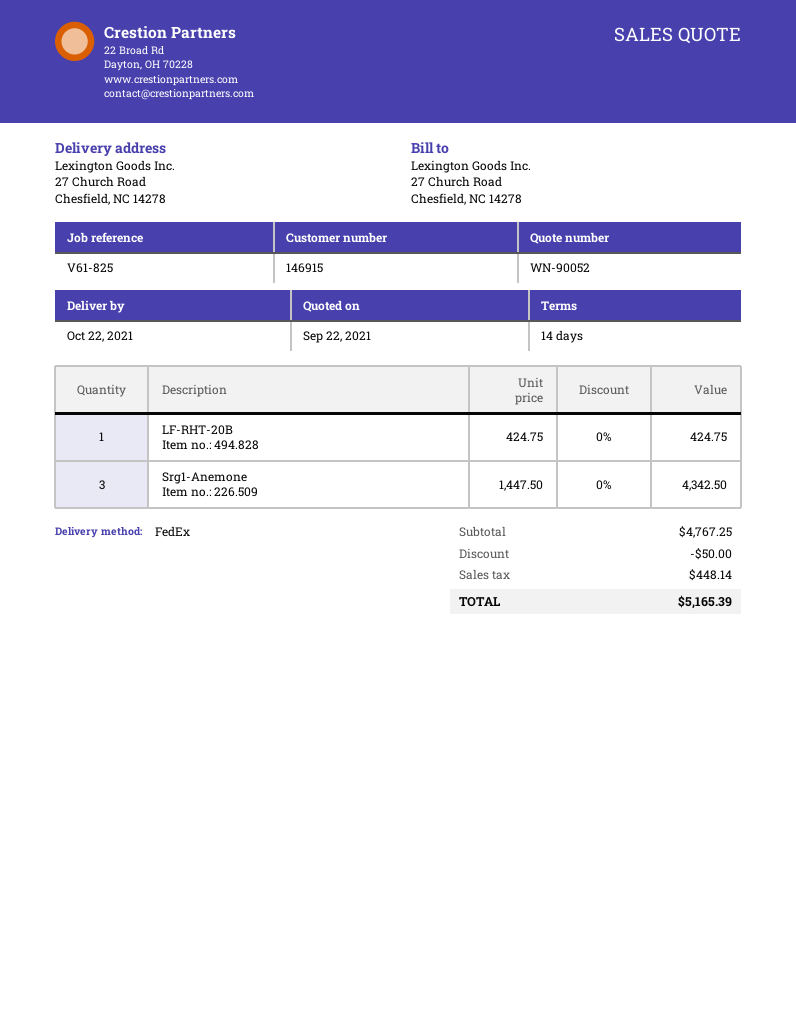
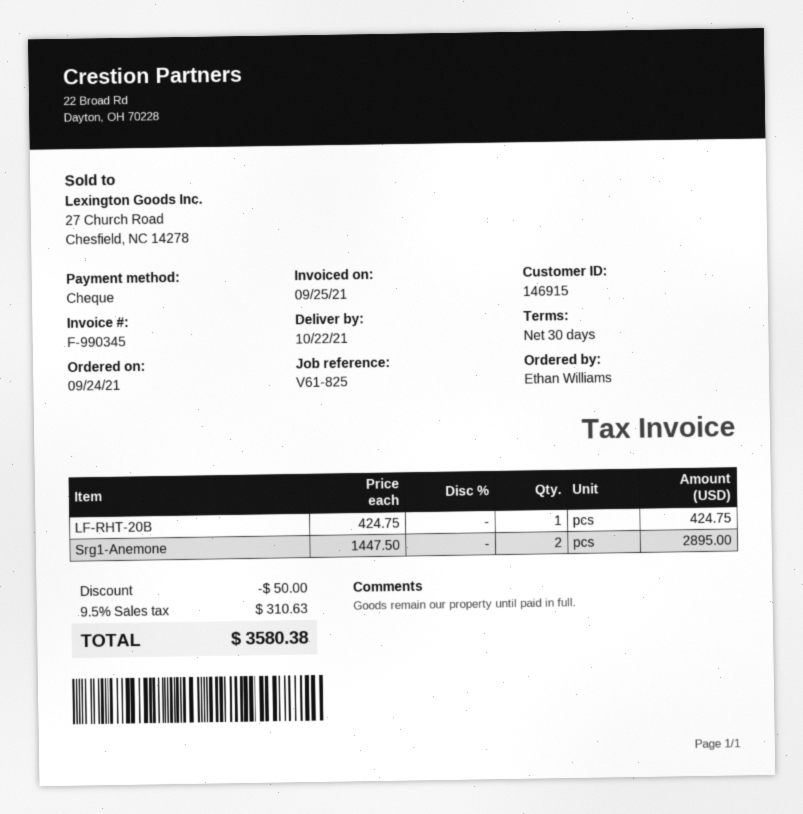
payment terms: 14 days -> 30 days
Srg1-Anemone: 3 x 1447.50 = 4342.50 -> 2 x 1447.50 = 2895.00
tax: 448.14 -> 310.63
total: 5165.39 -> 3580.38

